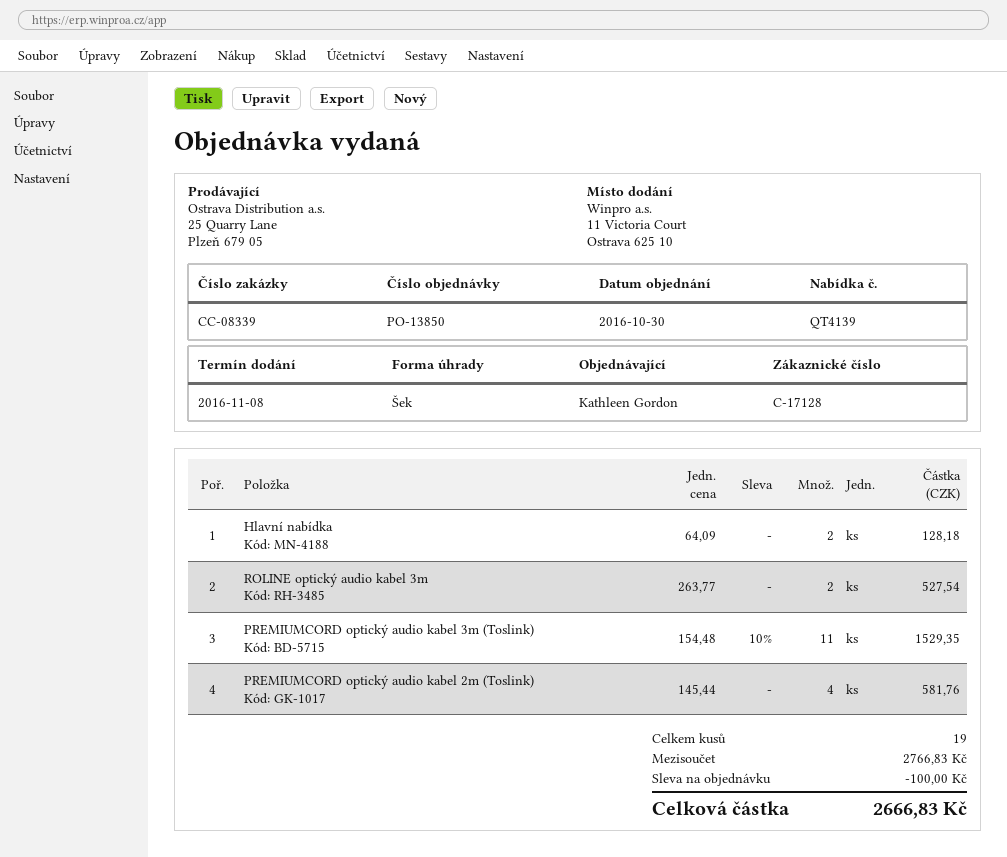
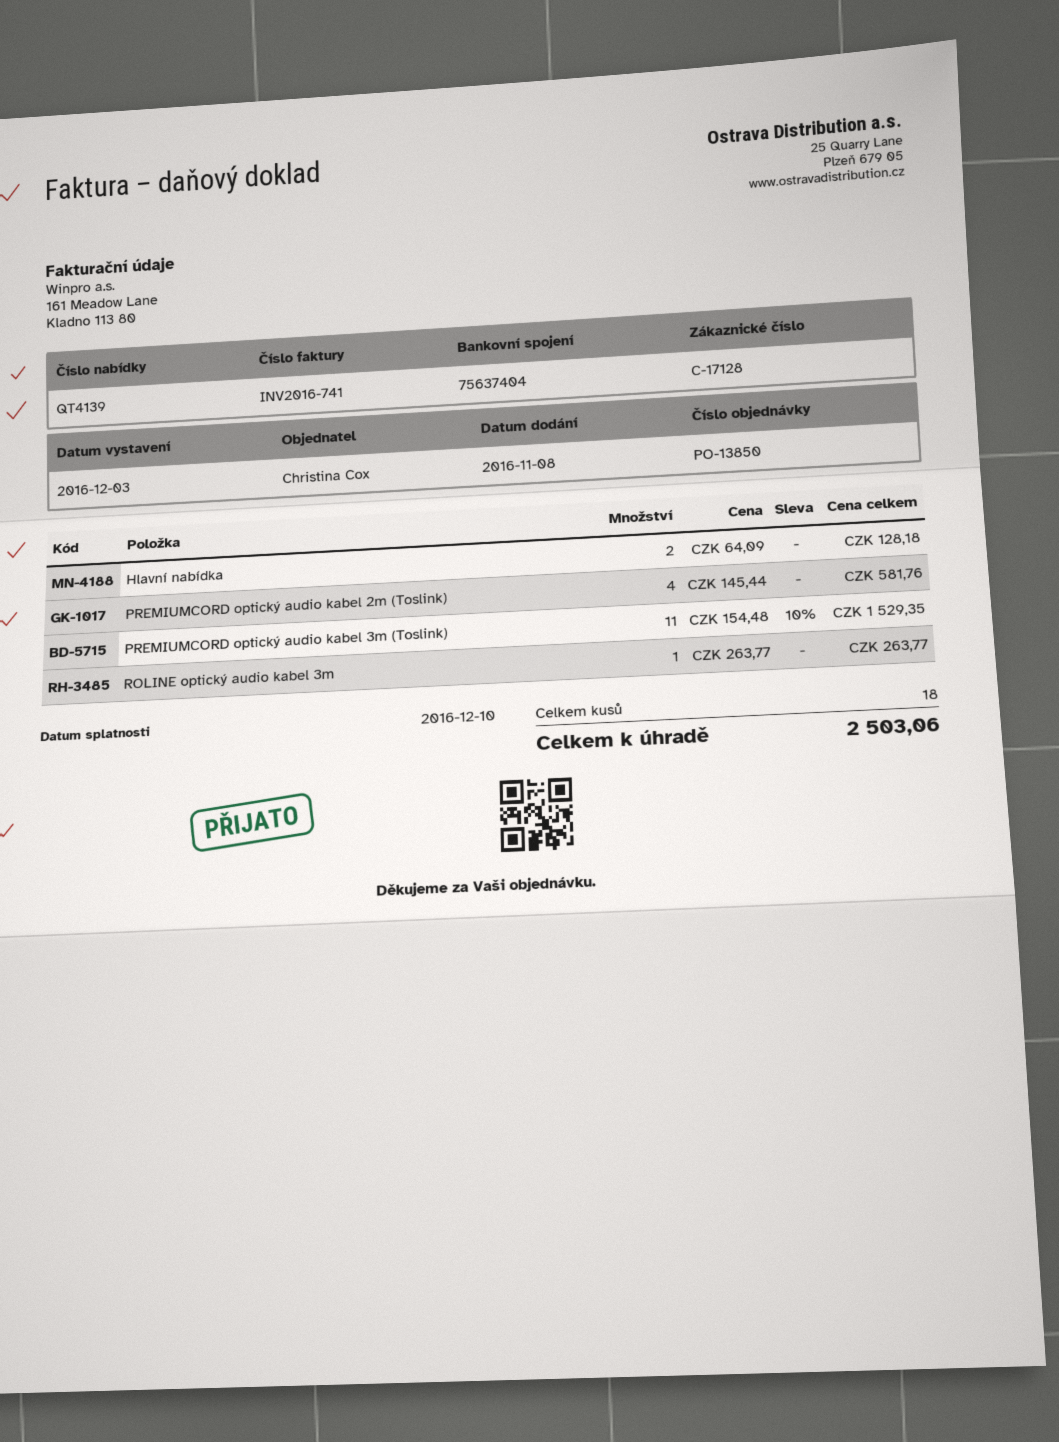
ordered by: Kathleen Gordon -> Christina Cox
ROLINE optický audio kabel 3m: 2 x 263.77 = 527.54 -> 1 x 263.77 = 263.77
total quantity: 19 -> 18
discount: 100.00 -> none
total: 2666.83 -> 2503.06

